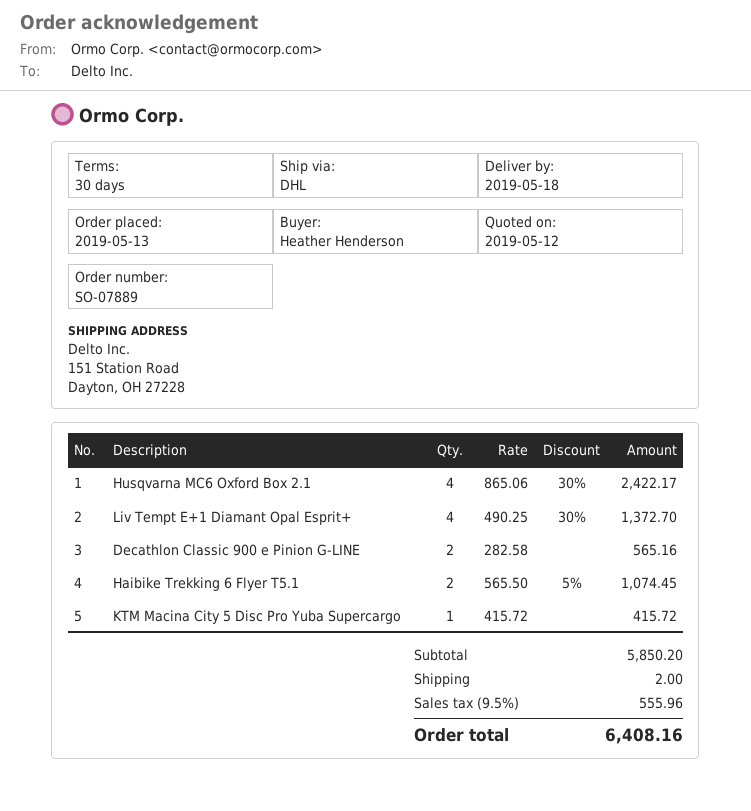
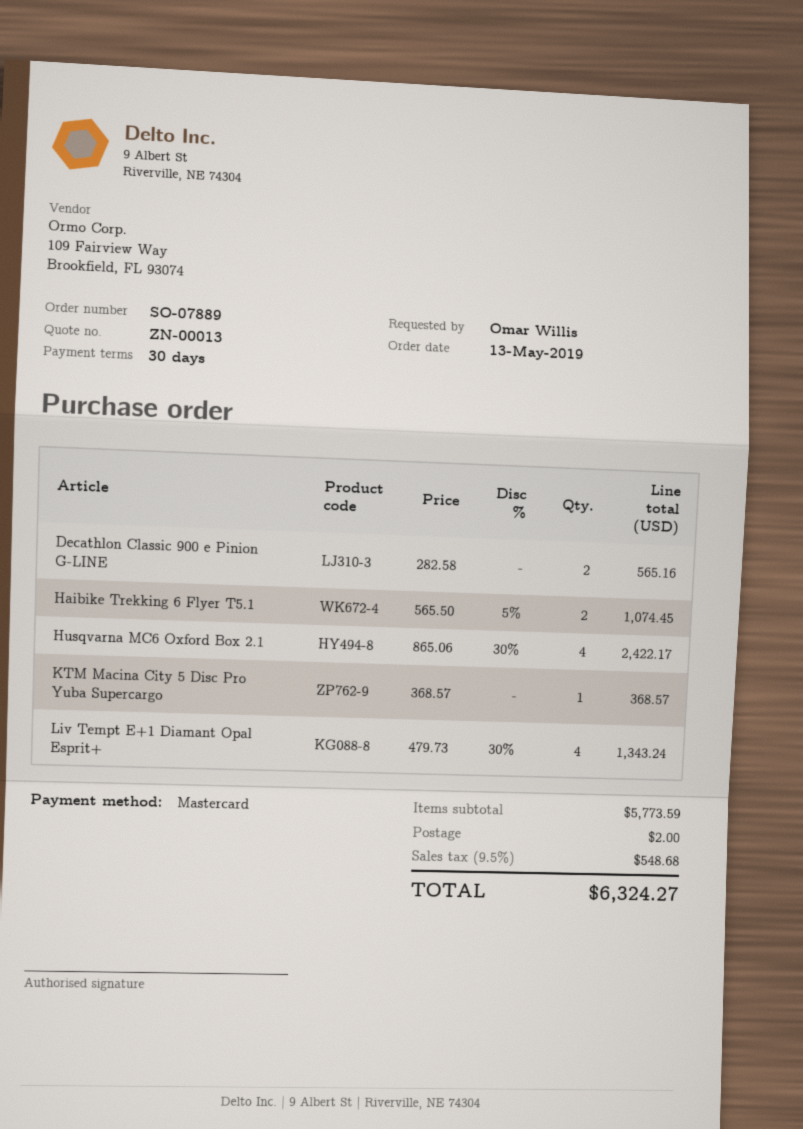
ordered by: Heather Henderson -> Omar Willis
Liv Tempt E+1 Diamant Opal Esprit+: 4 x 490.25 - 30% = 1372.70 -> 4 x 479.73 - 30% = 1343.24
KTM Macina City 5 Disc Pro Yuba Supercargo: 1 x 415.72 = 415.72 -> 1 x 368.57 = 368.57
subtotal: 5850.20 -> 5773.59
tax: 9.5% = 555.96 -> 9.5% = 548.68
total: 6408.16 -> 6324.27

